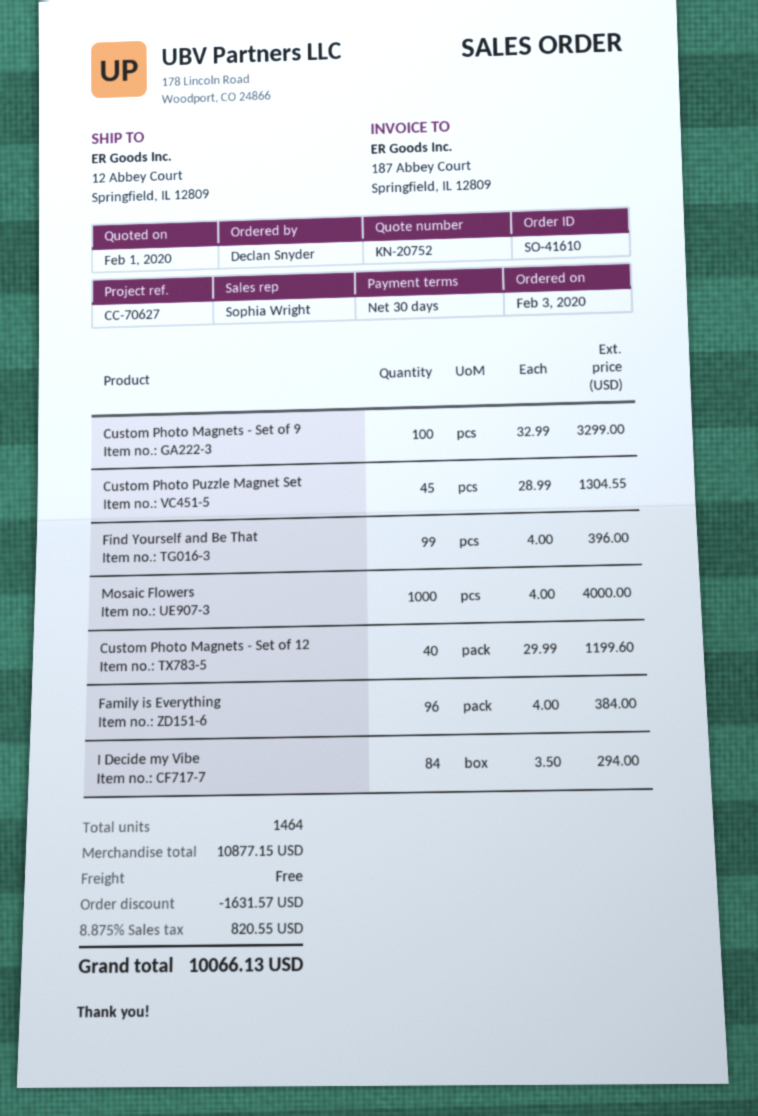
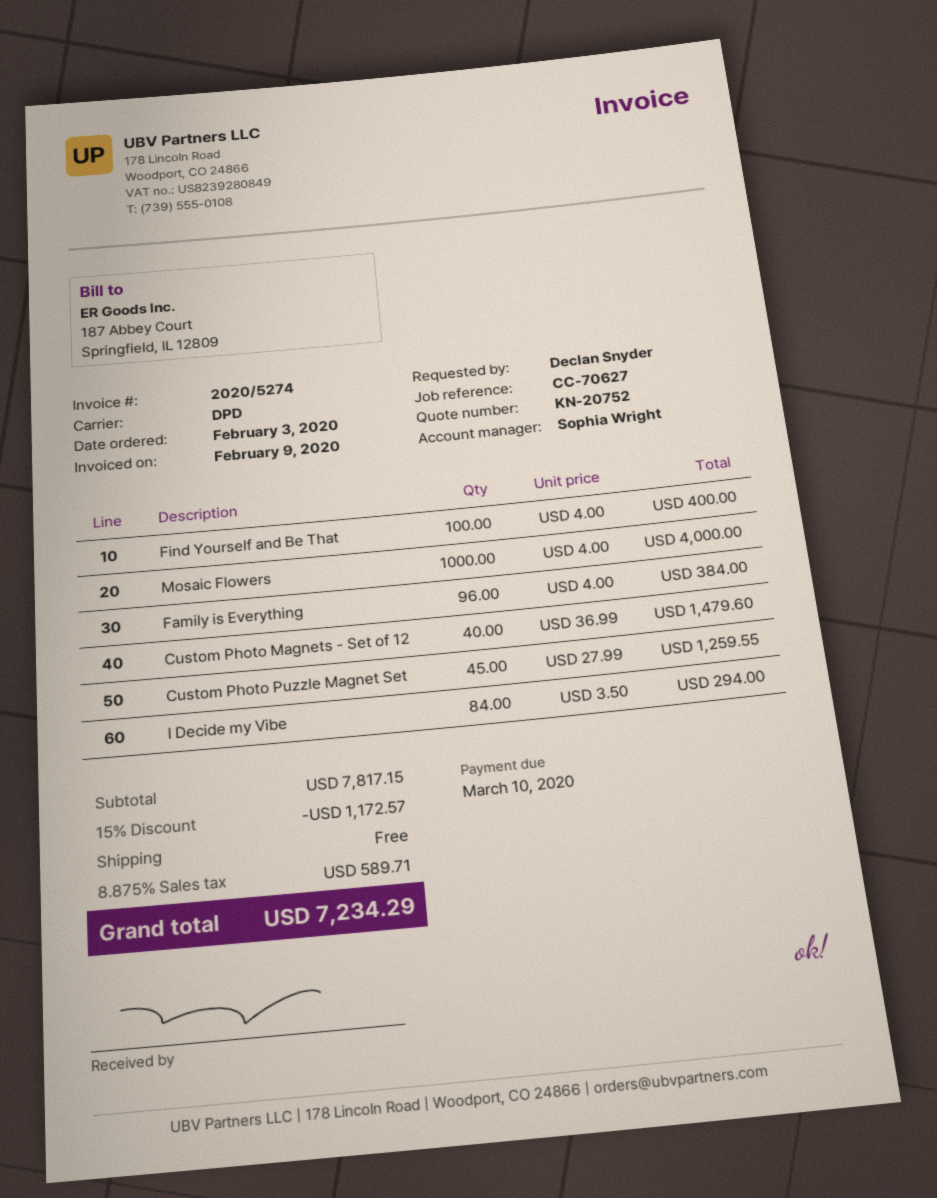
Custom Photo Magnets - Set of 9: 100 x 32.99 = 3299.00 -> none
Custom Photo Puzzle Magnet Set: 45 x 28.99 = 1304.55 -> 45 x 27.99 = 1259.55
Find Yourself and Be That: 99 x 4.00 = 396.00 -> 100 x 4.00 = 400.00
Custom Photo Magnets - Set of 12: 40 x 29.99 = 1199.60 -> 40 x 36.99 = 1479.60
subtotal: 10877.15 -> 7817.15
discount: 1631.57 -> 1172.57
tax: 8.875% = 820.55 -> 8.875% = 589.71
total: 10066.13 -> 7234.29

